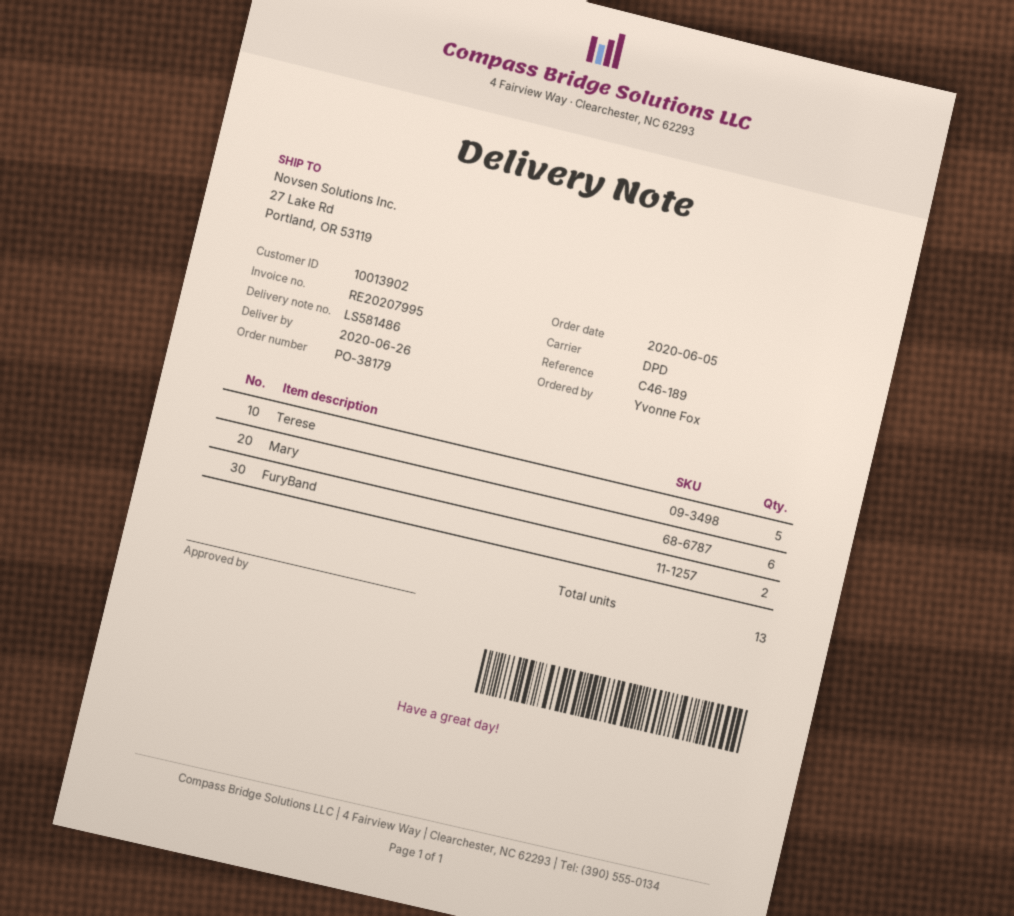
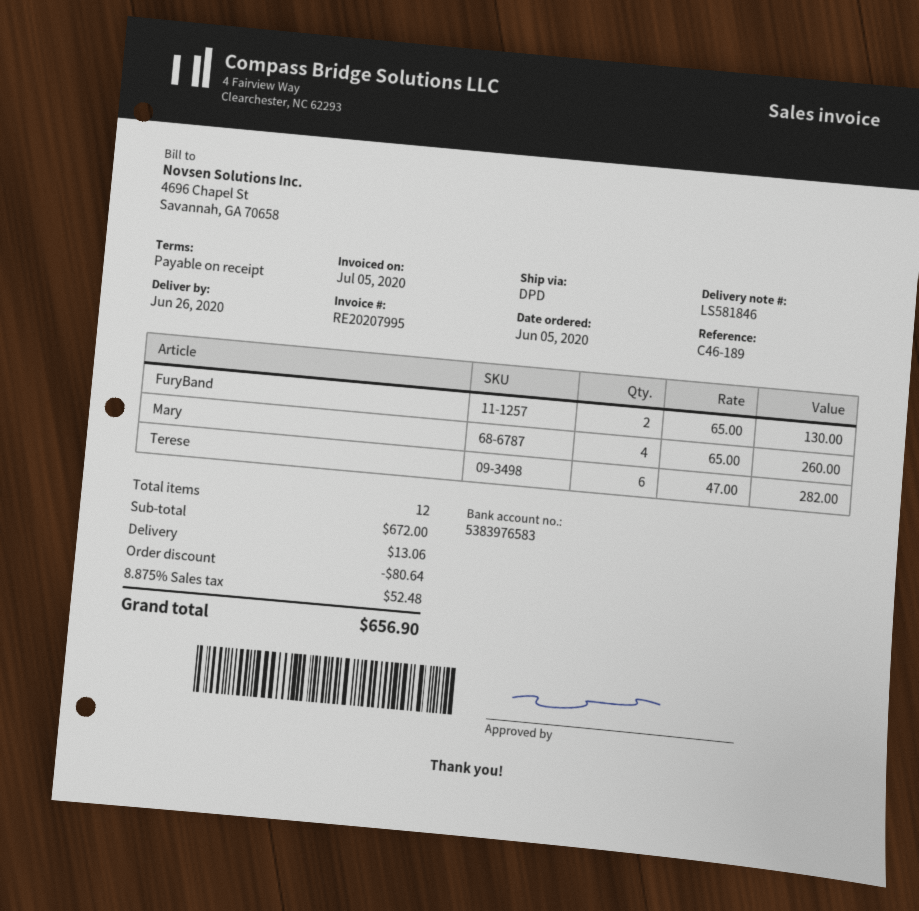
delivery note number: LS581486 -> LS581846
Terese: 5 -> 6
Mary: 6 -> 4
total quantity: 13 -> 12

